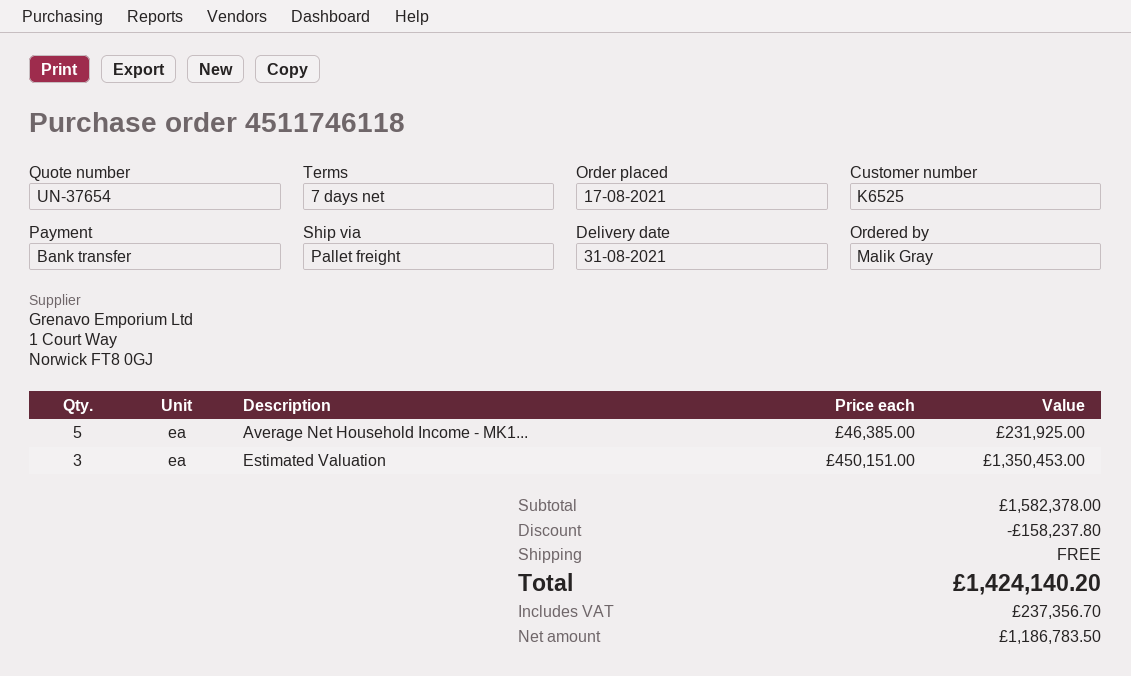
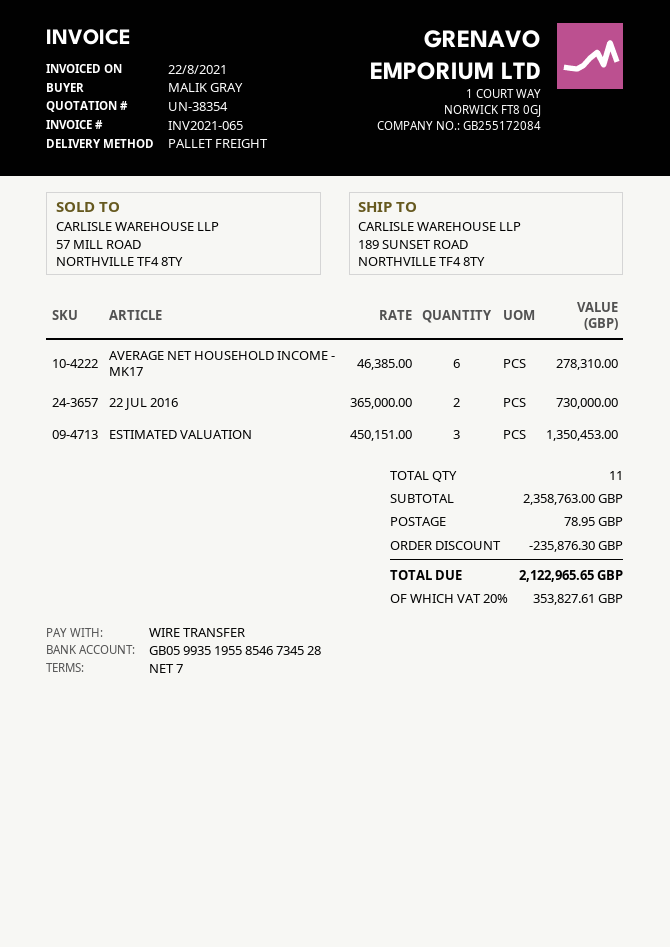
quote number: UN-37654 -> UN-38354
Average Net Household Income - MK1...: 5 x 46385.00 = 231925.00 -> 6 x 46385.00 = 278310.00
22 JUL 2016: none -> 2 x 365000.00 = 730000.00
subtotal: 1582378.00 -> 2358763.00
discount: 158237.80 -> 235876.30
shipping: 0.00 -> 78.95
tax: 237356.70 -> 353827.61
total: 1424140.20 -> 2122965.65

